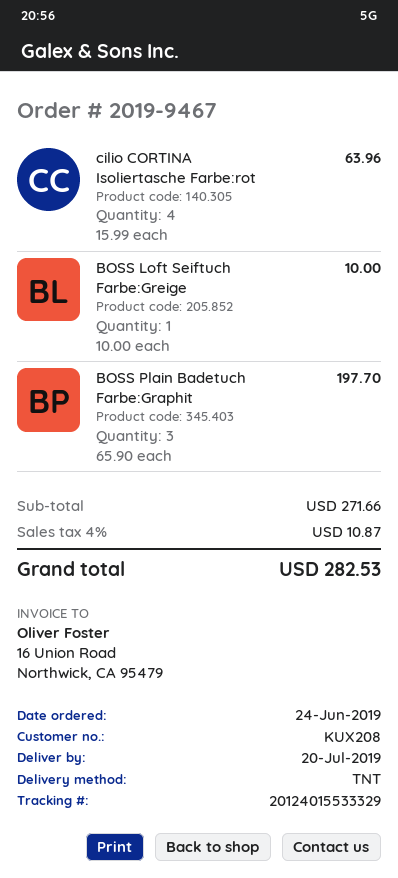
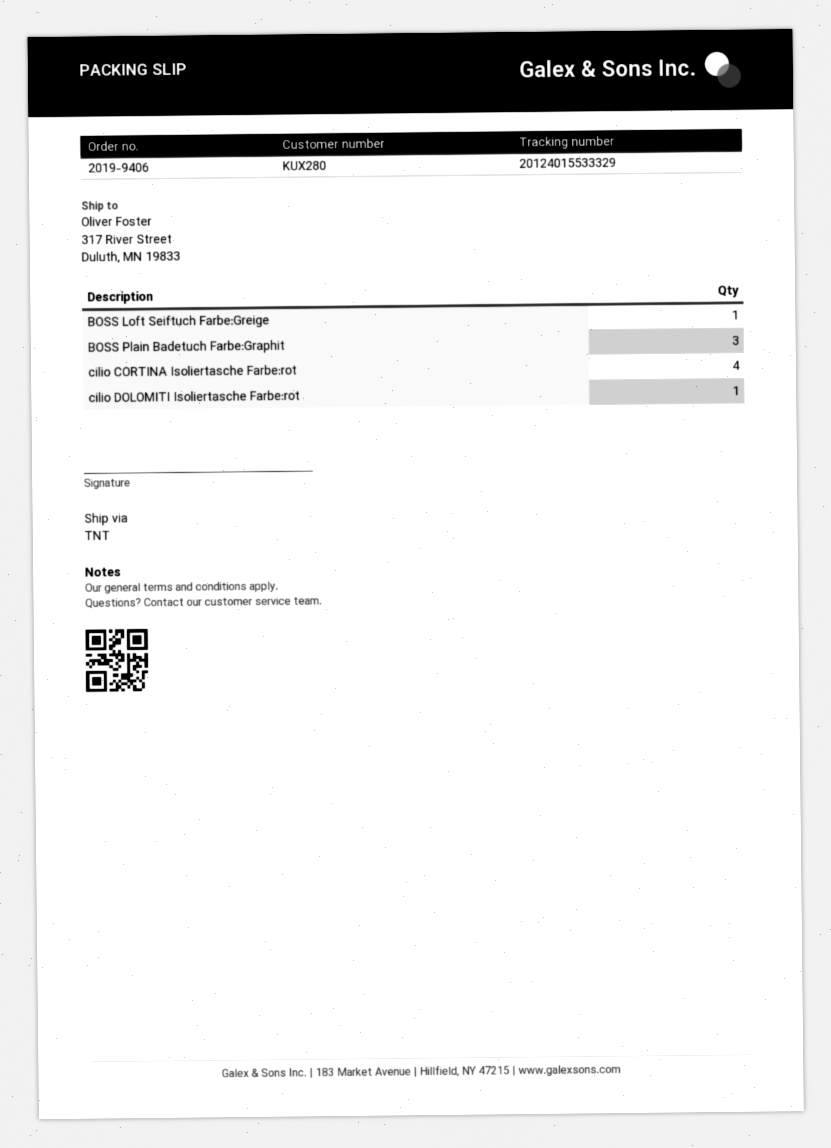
order number: 2019-9467 -> 2019-9406
customer number: KUX208 -> KUX280
cilio DOLOMITI Isoliertasche Farbe:rot: none -> 1

